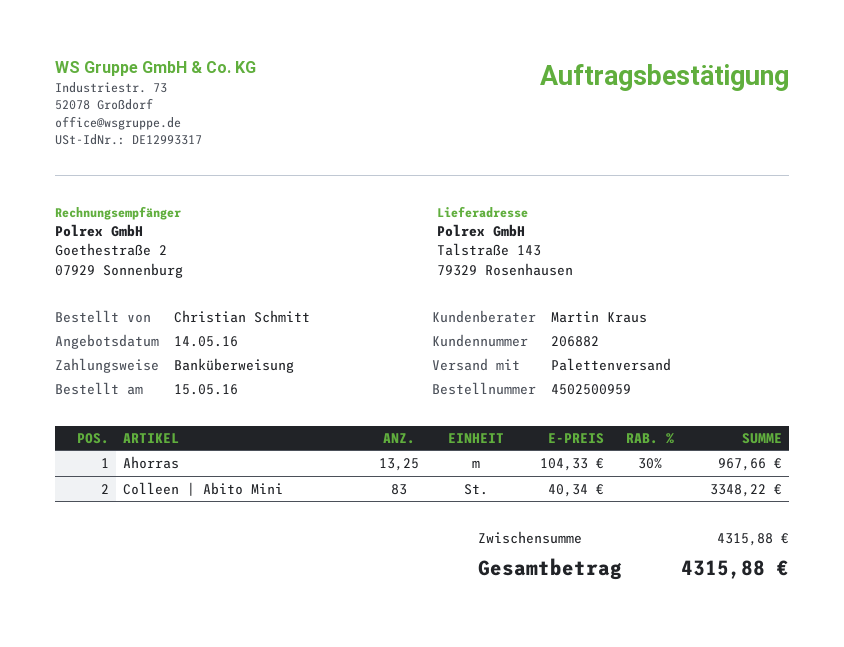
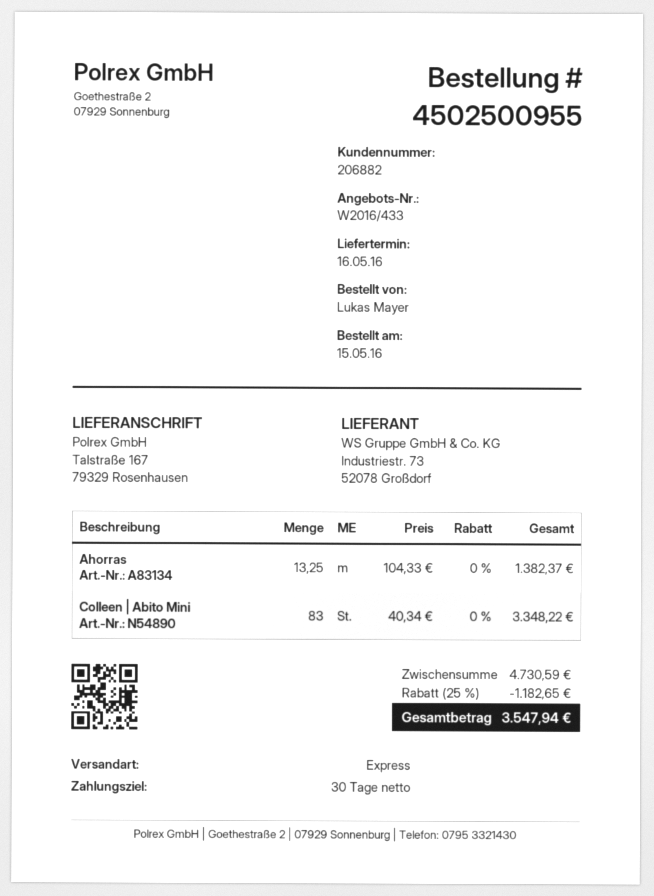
order number: 4502500959 -> 4502500955
ordered by: Christian Schmitt -> Lukas Mayer
shipping method: pallet freight -> express
ship to: Talstraße 143, 79329 Rosenhausen -> Talstraße 167, 79329 Rosenhausen
Ahorras: 13.25 x 104.33 - 30% = 967.66 -> 13.25 x 104.33 = 1382.37
subtotal: 4315.88 -> 4730.59
discount: none -> 25% = 1182.65
total: 4315.88 -> 3547.94

